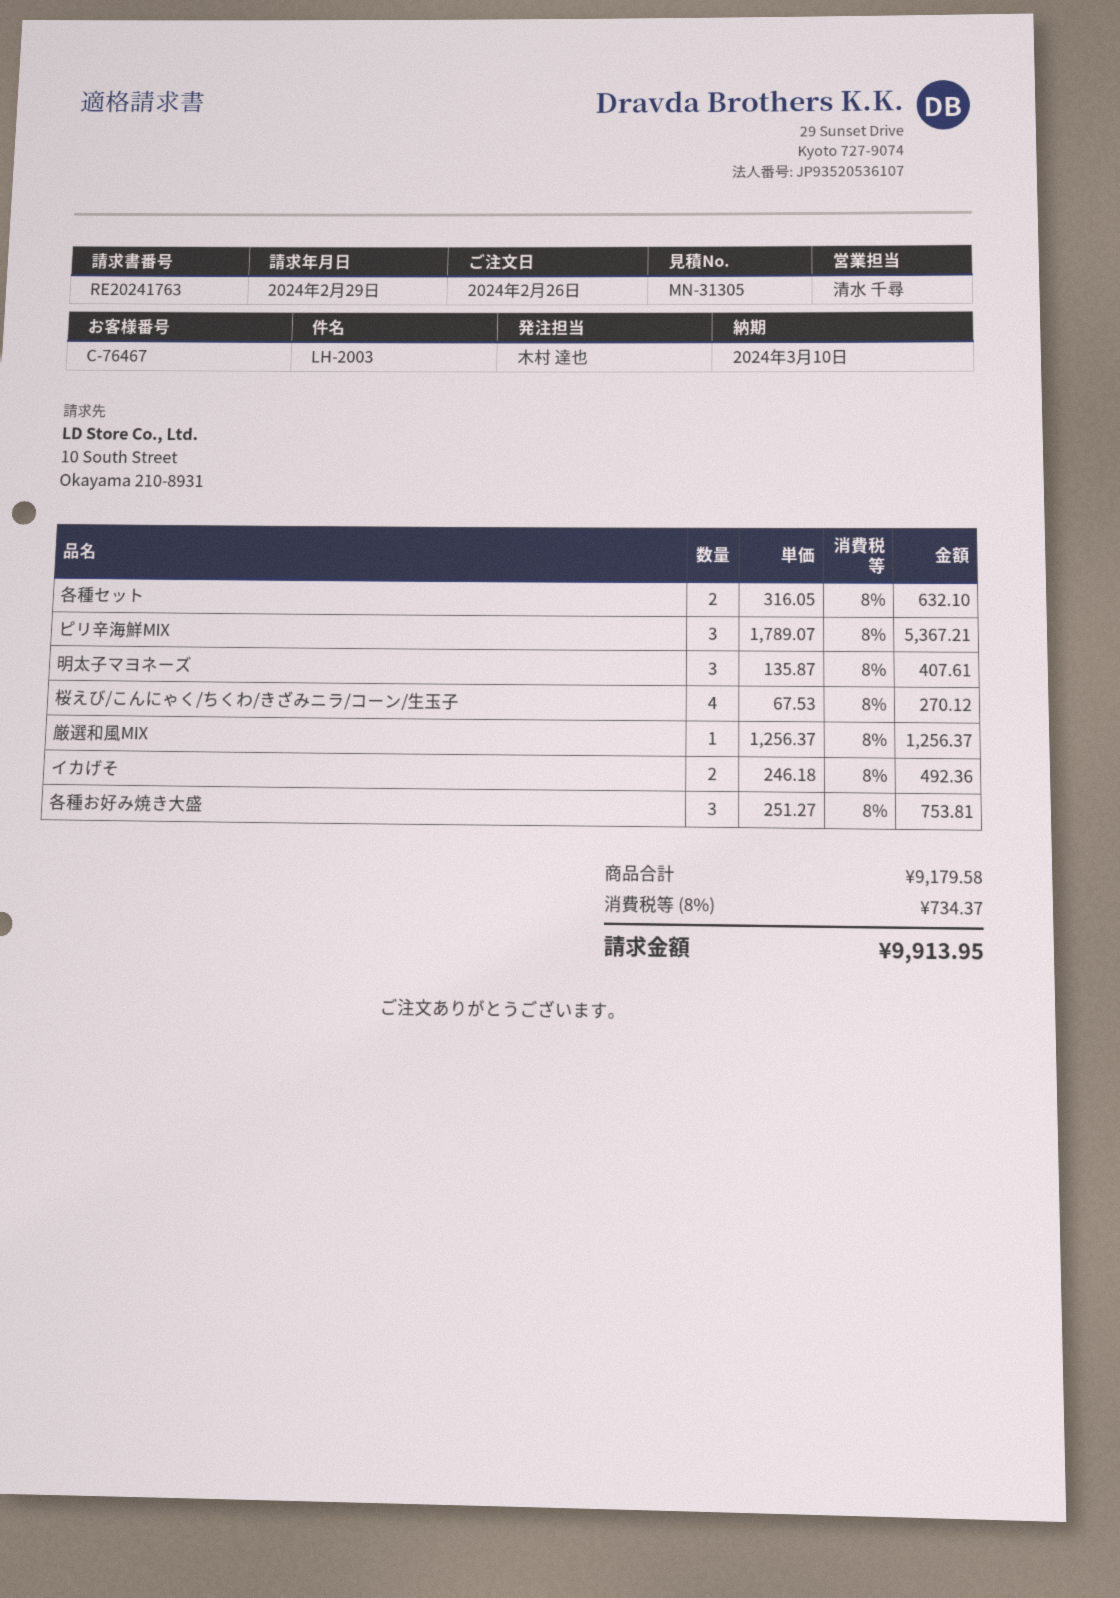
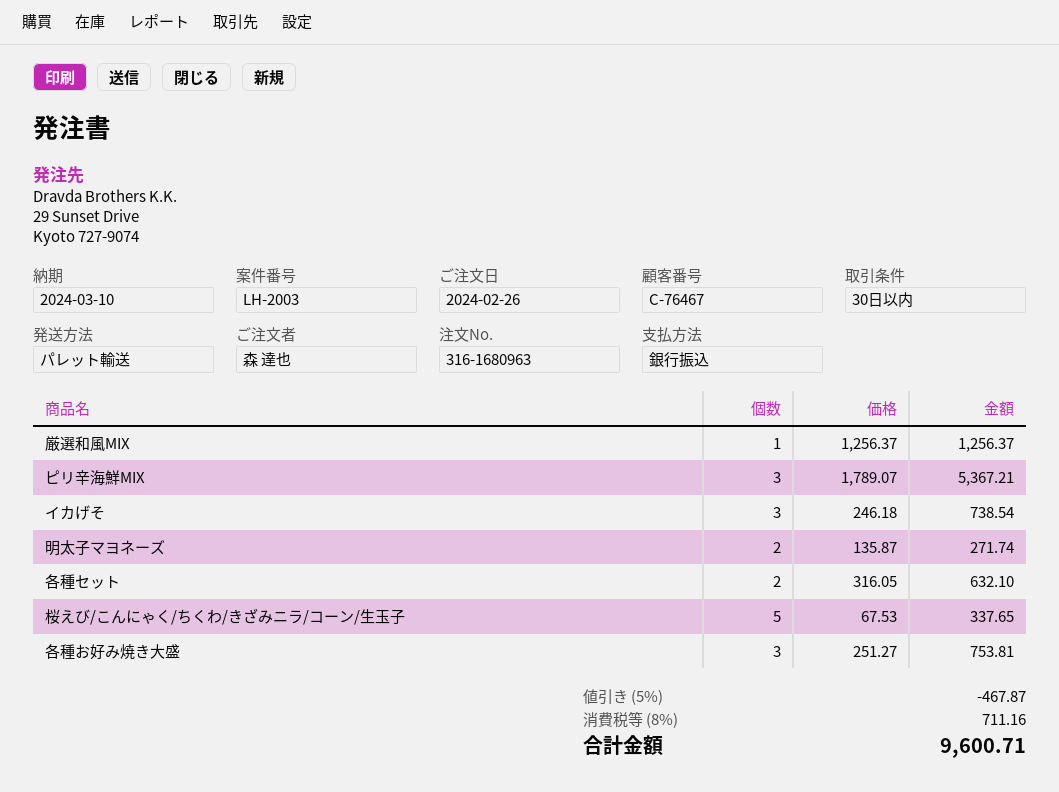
ordered by: 木村 達也 -> 森 達也
明太子マヨネーズ: 3 x 135.87 = 407.61 -> 2 x 135.87 = 271.74
桜えび/こんにゃく/ちくわ/きざみニラ/コーン/生玉子: 4 x 67.53 = 270.12 -> 5 x 67.53 = 337.65
イカげそ: 2 x 246.18 = 492.36 -> 3 x 246.18 = 738.54
discount: none -> 5% = 467.87
tax: 8% = 734.37 -> 8% = 711.16
total: 9913.95 -> 9600.71

